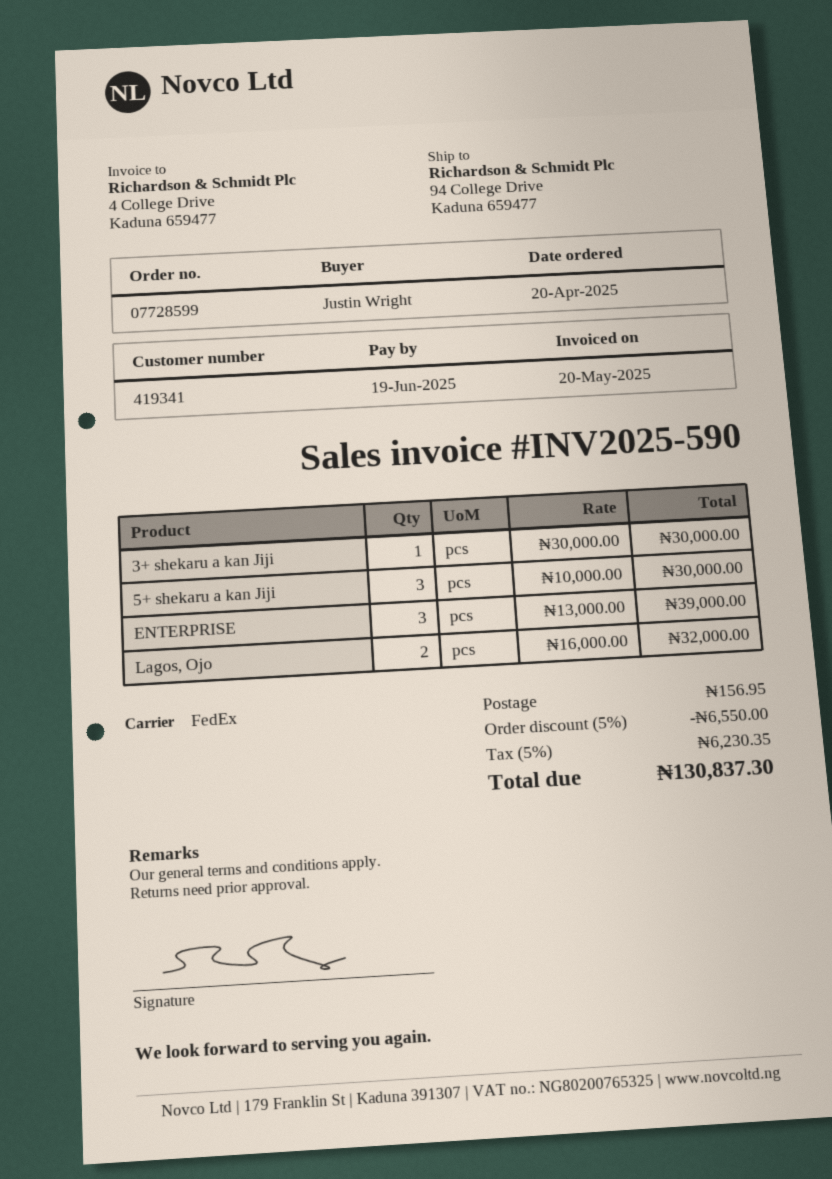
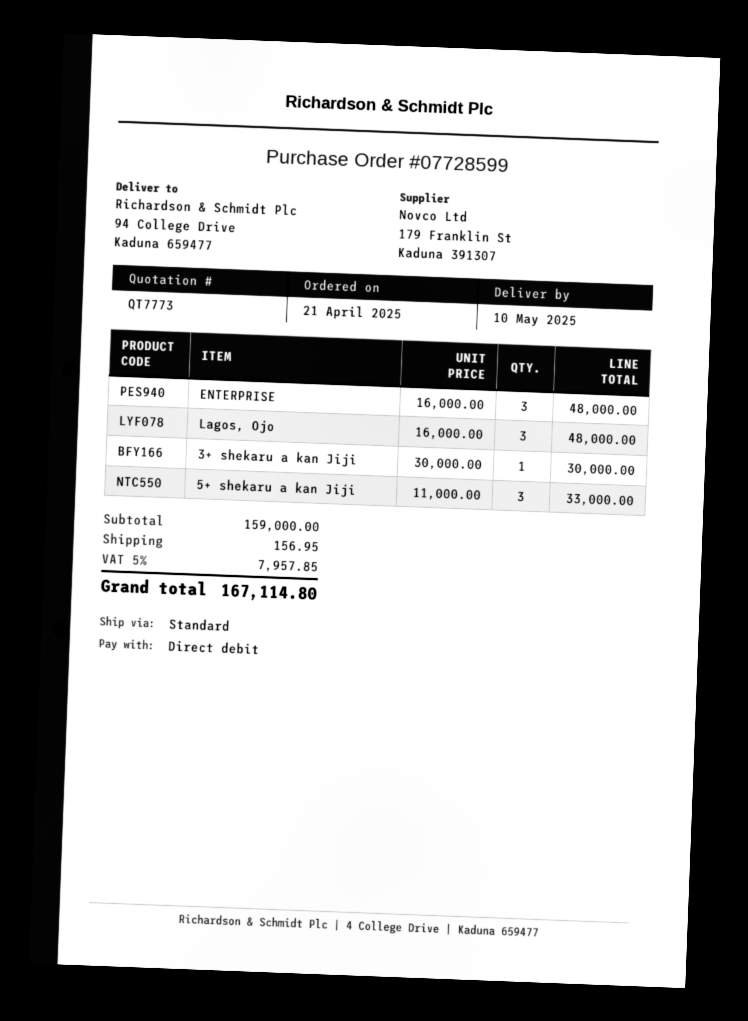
order date: 2025-04-20 -> 2025-04-21
shipping method: FedEx -> standard
5+ shekaru a kan Jiji: 3 x 10000.00 = 30000.00 -> 3 x 11000.00 = 33000.00
ENTERPRISE: 3 x 13000.00 = 39000.00 -> 3 x 16000.00 = 48000.00
Lagos, Ojo: 2 x 16000.00 = 32000.00 -> 3 x 16000.00 = 48000.00
discount: 5% = 6550.00 -> none
tax: 5% = 6230.35 -> 5% = 7957.85
total: 130837.30 -> 167114.80

